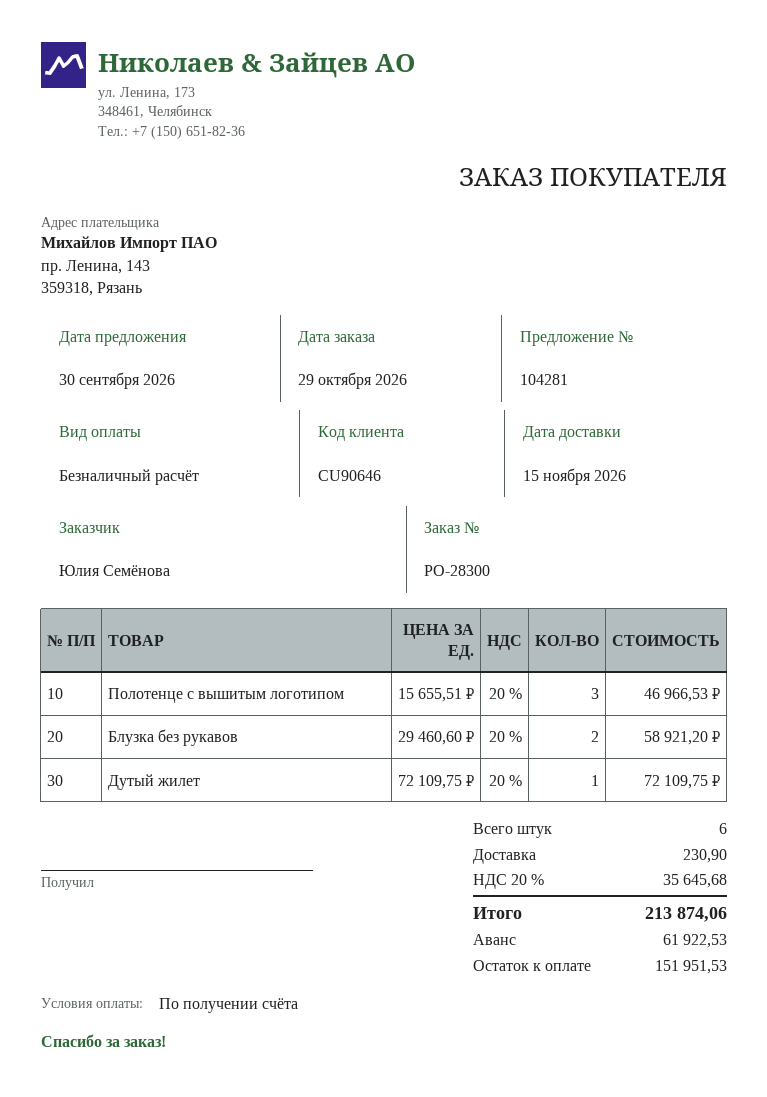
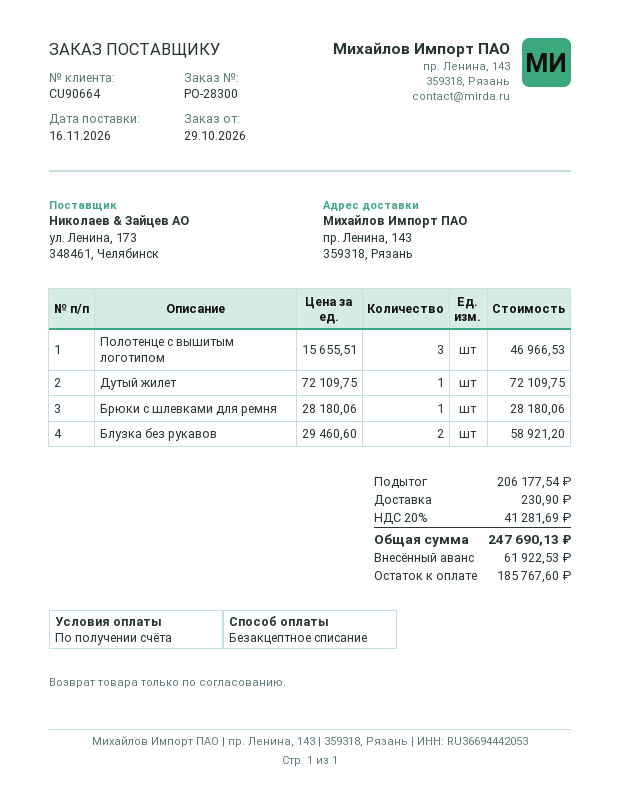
delivery date: 2026-11-15 -> 2026-11-16
customer number: CU90646 -> CU90664
payment method: bank transfer -> direct debit
Брюки с шлевками для ремня: none -> 1 x 28180.06 = 28180.06
tax: 20% = 35645.68 -> 20% = 41281.69
total: 213874.06 -> 247690.13
balance: 151951.53 -> 185767.60

